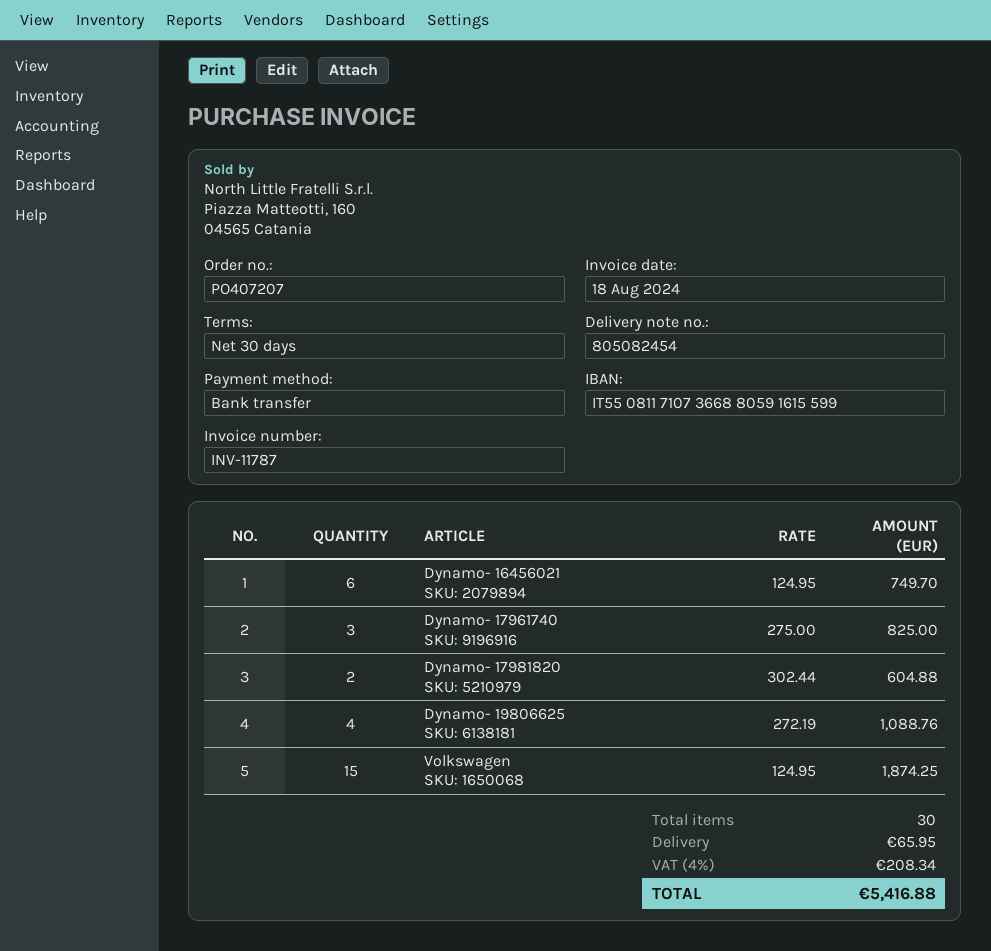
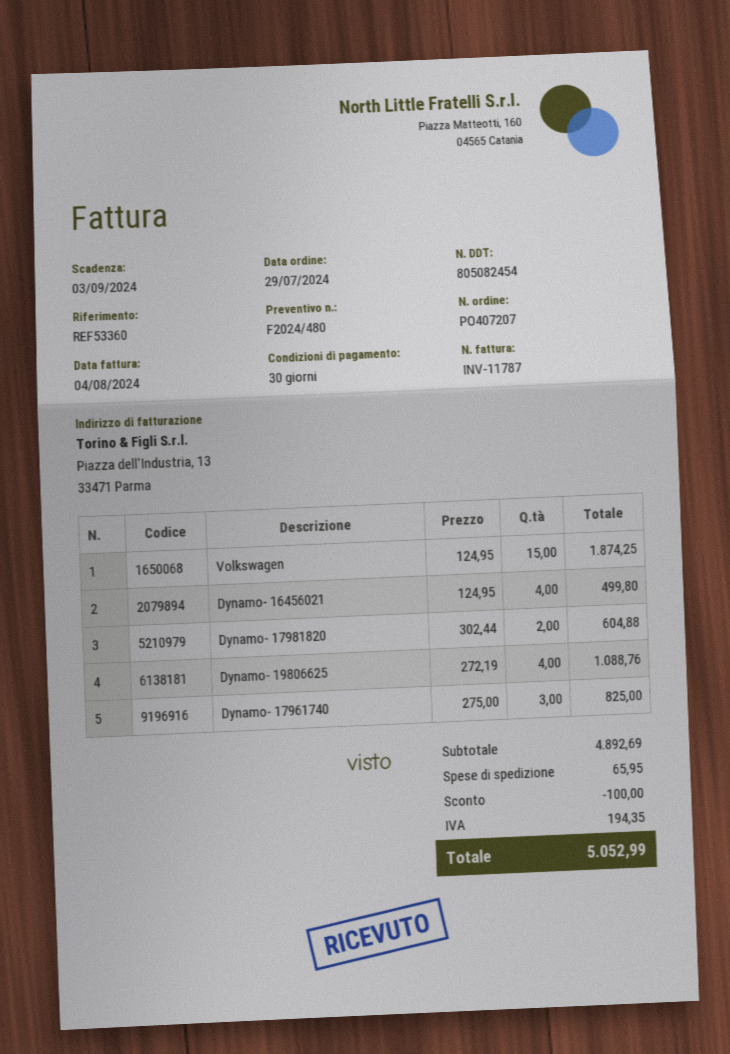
invoice date: 2024-08-18 -> 2024-08-04
Dynamo- 16456021: 6 x 124.95 = 749.70 -> 4 x 124.95 = 499.80
discount: none -> 100.00
tax: 208.34 -> 194.35
total: 5416.88 -> 5052.99

